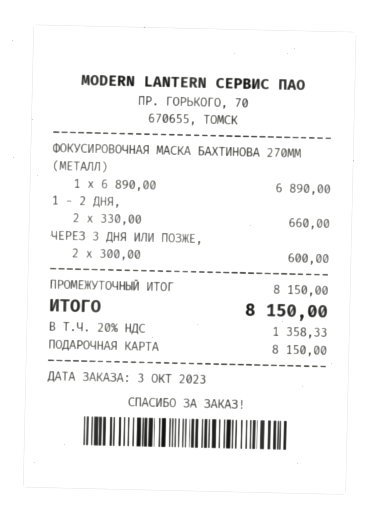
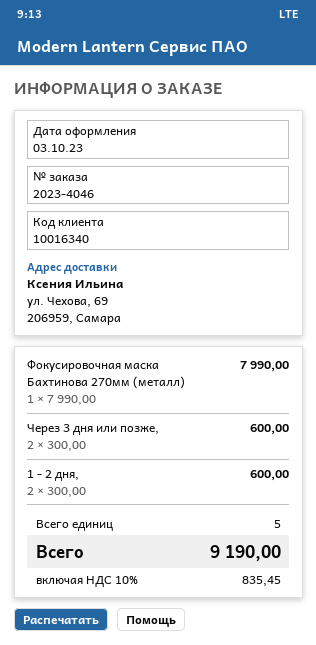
ФОКУСИРОВОЧНАЯ МАСКА БАХТИНОВА 270ММ (МЕТАЛЛ): 1 x 6890.00 = 6890.00 -> 1 x 7990.00 = 7990.00
1 - 2 ДНЯ,: 2 x 330.00 = 660.00 -> 2 x 300.00 = 600.00
tax: 20% = 1358.33 -> 10% = 835.45
total: 8150.00 -> 9190.00

